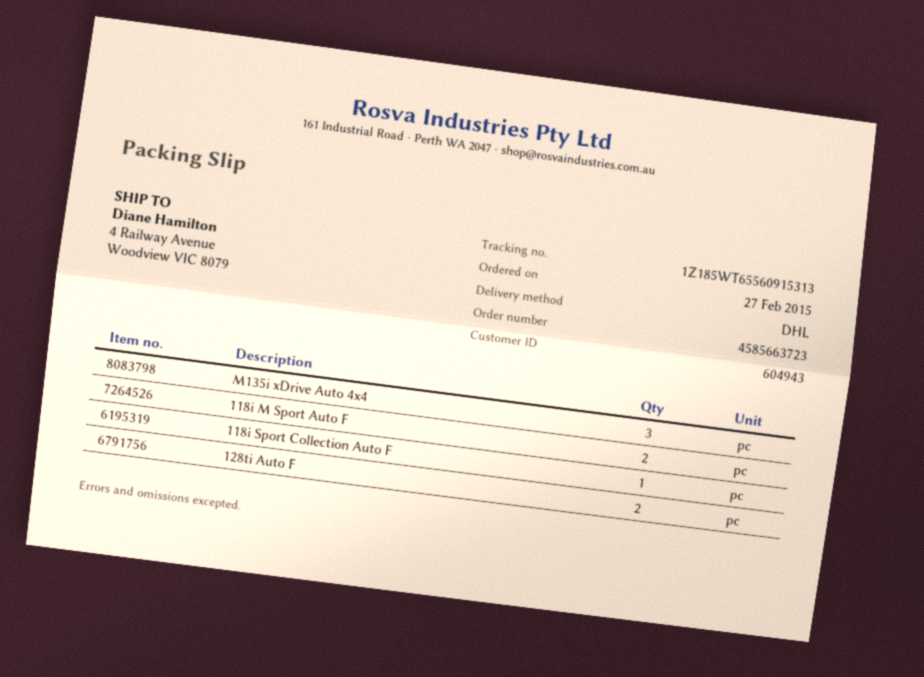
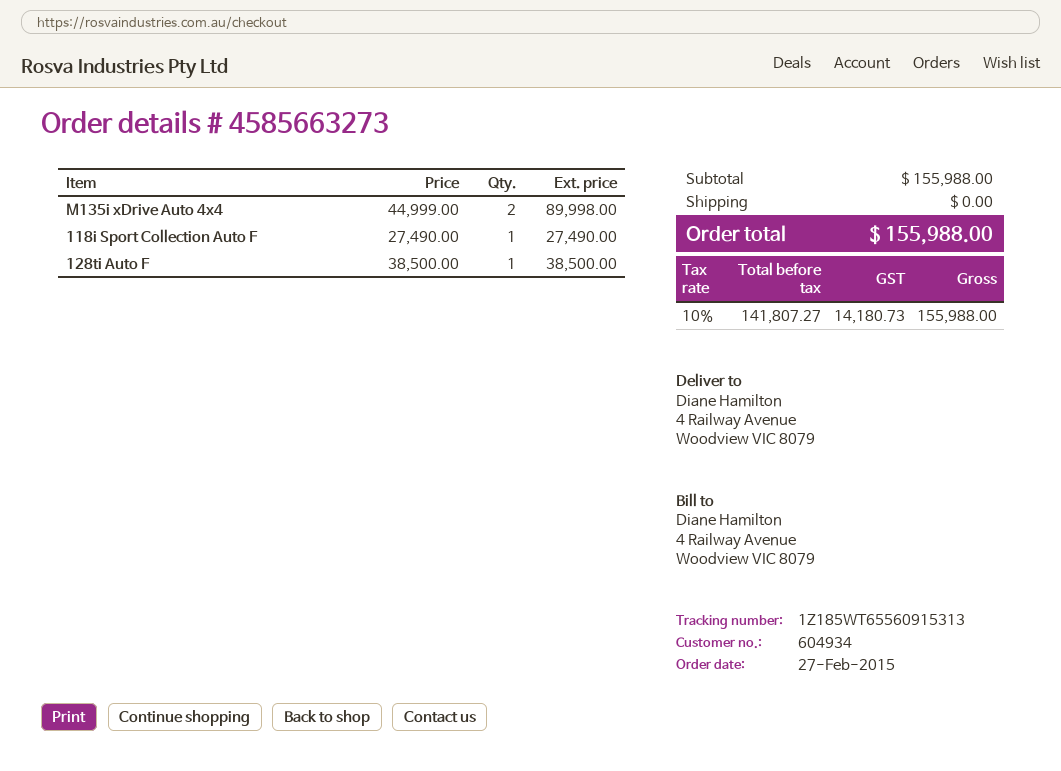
order number: 4585663723 -> 4585663273
customer number: 604943 -> 604934
M135i xDrive Auto 4x4: 3 -> 2
118i M Sport Auto F: 2 -> none
128ti Auto F: 2 -> 1

